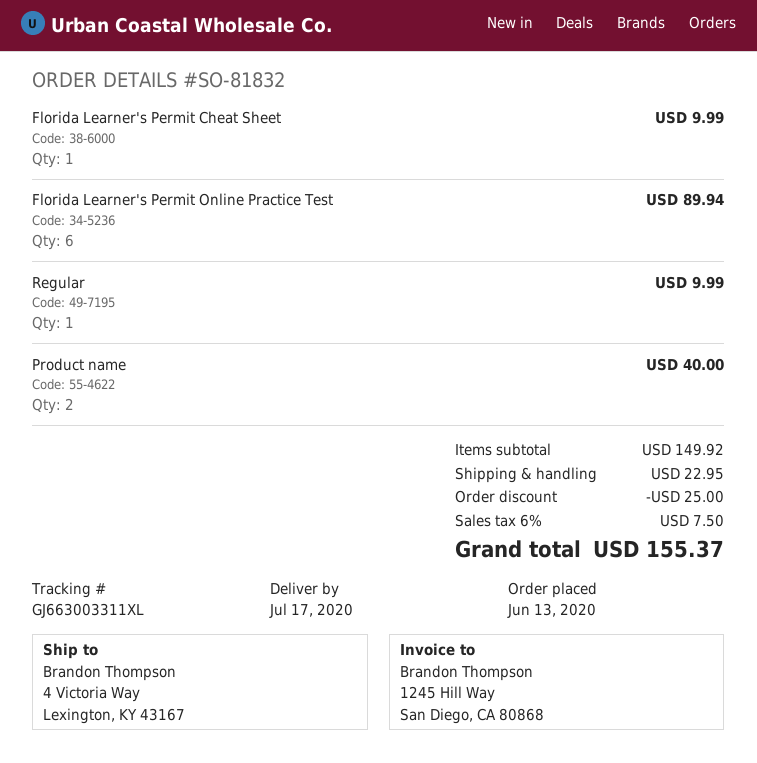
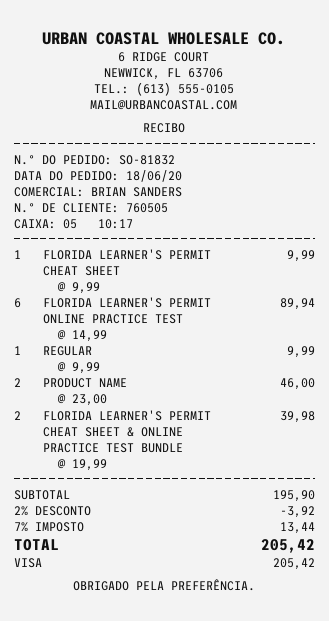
order date: 2020-06-13 -> 2020-06-18
Product name: 2 for 40.00 -> 2 for 46.00
FLORIDA LEARNER'S PERMIT CHEAT SHEET & ONLINE PRACTICE TEST BUNDLE: none -> 2 for 39.98
subtotal: 149.92 -> 195.90
discount: 25.00 -> 3.92
shipping: 22.95 -> none
tax: 6% = 7.50 -> 7% = 13.44
total: 155.37 -> 205.42

